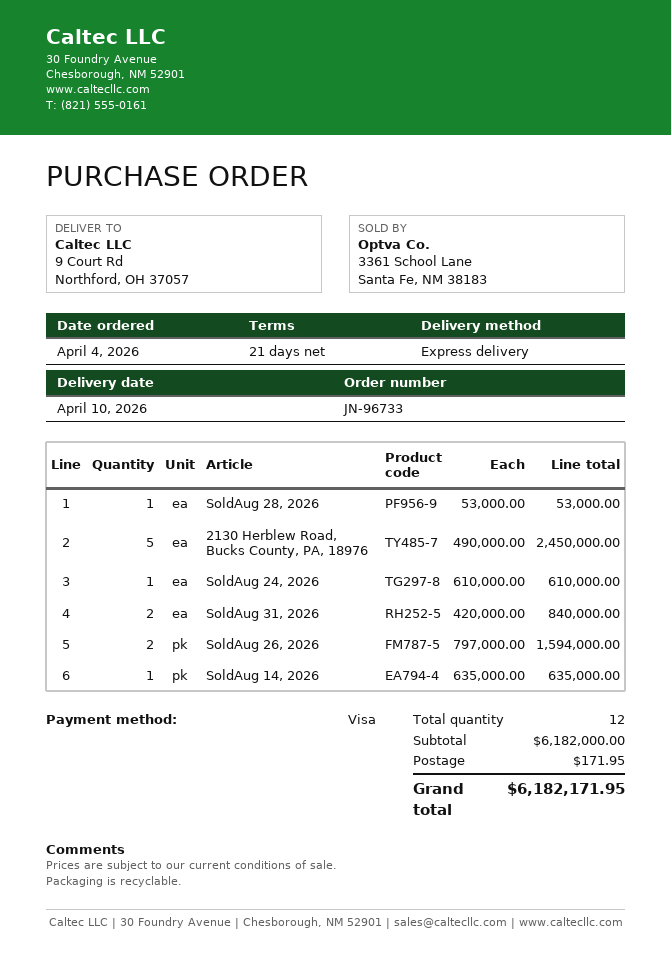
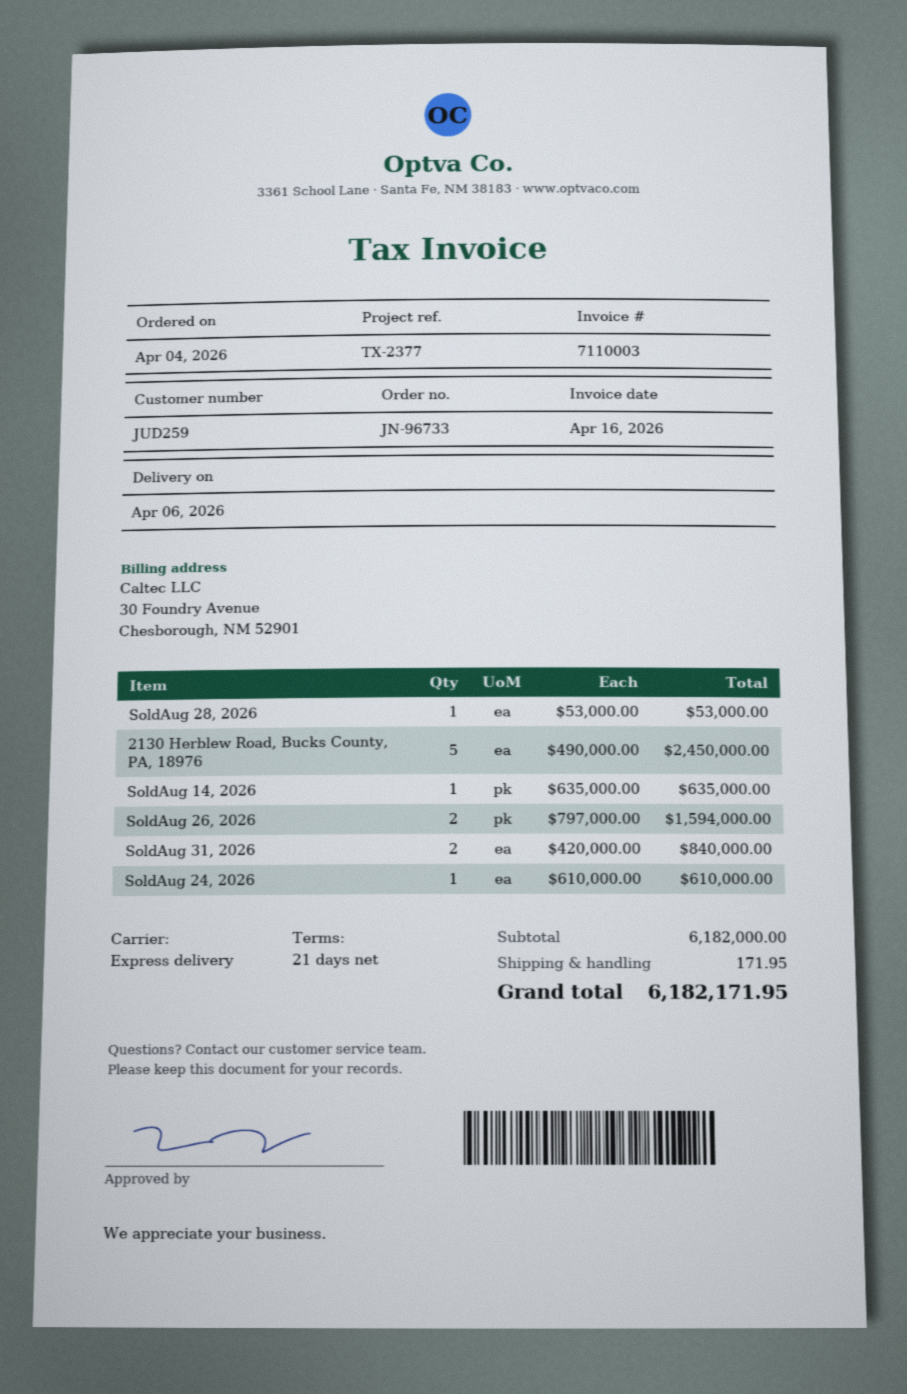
delivery date: 2026-04-10 -> 2026-04-06

